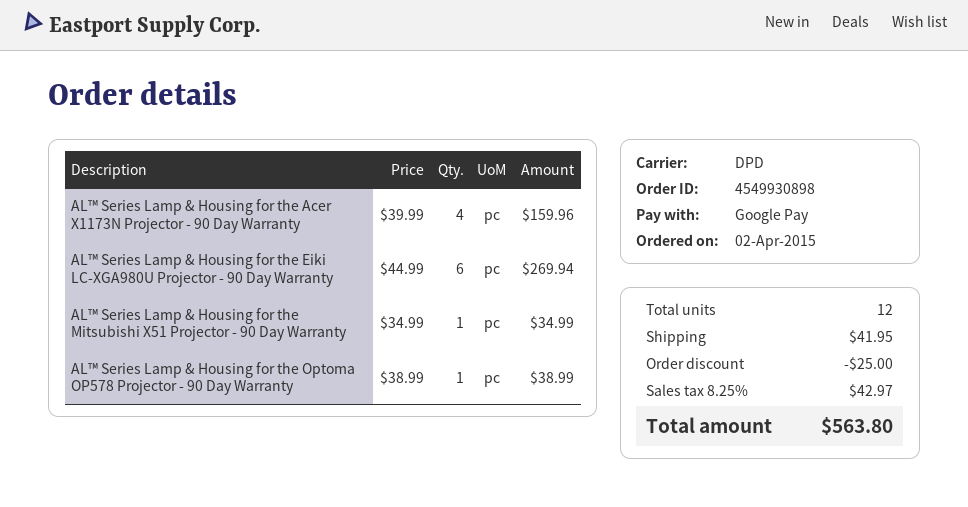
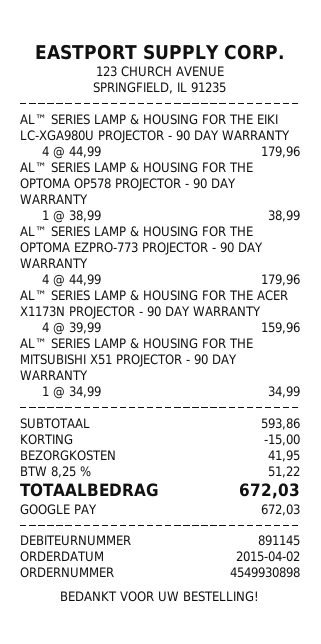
AL™ Series Lamp & Housing for the Eiki LC-XGA980U Projector - 90 Day Warranty: 6 x 44.99 = 269.94 -> 4 x 44.99 = 179.96
AL™ SERIES LAMP & HOUSING FOR THE OPTOMA EZPRO-773 PROJECTOR - 90 DAY WARRANTY: none -> 4 x 44.99 = 179.96
discount: 25.00 -> 15.00
tax: 8.25% = 42.97 -> 8.25% = 51.22
total: 563.80 -> 672.03

